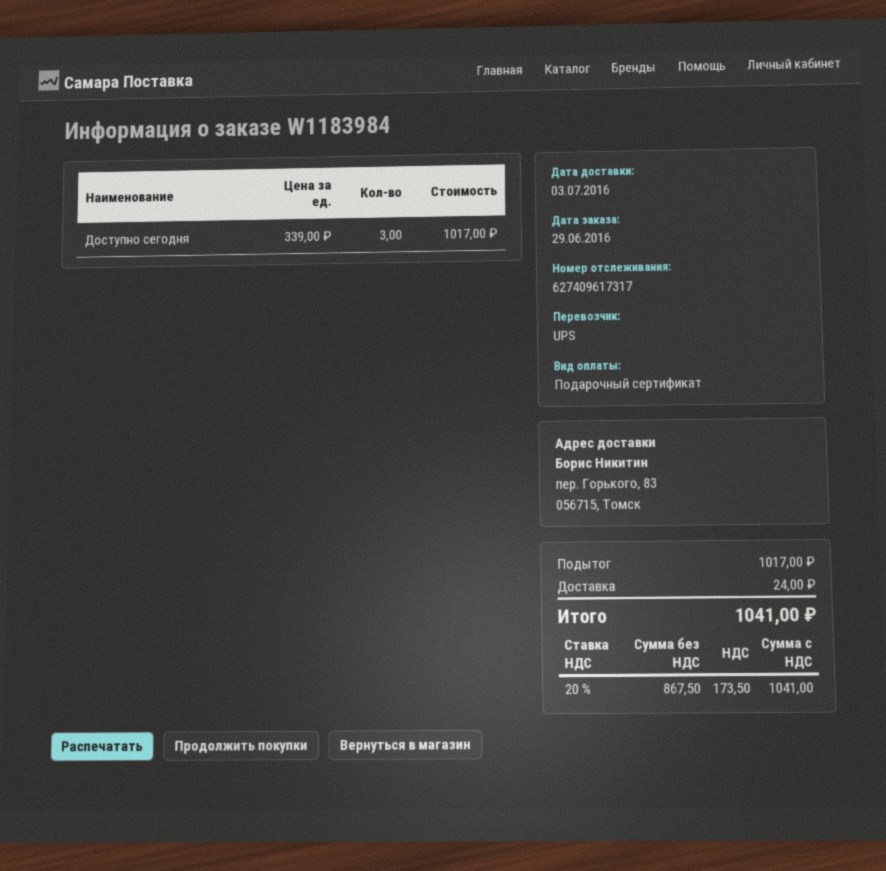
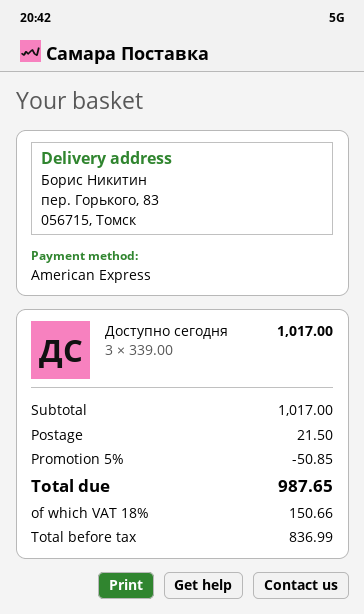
payment method: gift card -> American Express
discount: none -> 5% = 50.85
shipping: 24.00 -> 21.50
net: 867.50 -> 836.99
tax: 20% = 173.50 -> 18% = 150.66
total: 1041.00 -> 987.65

